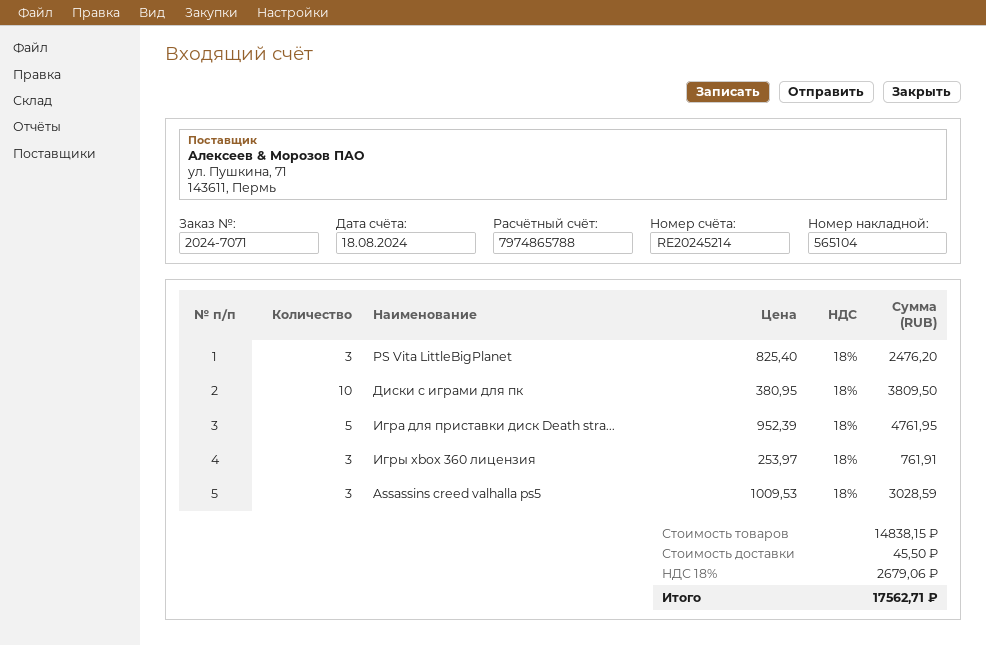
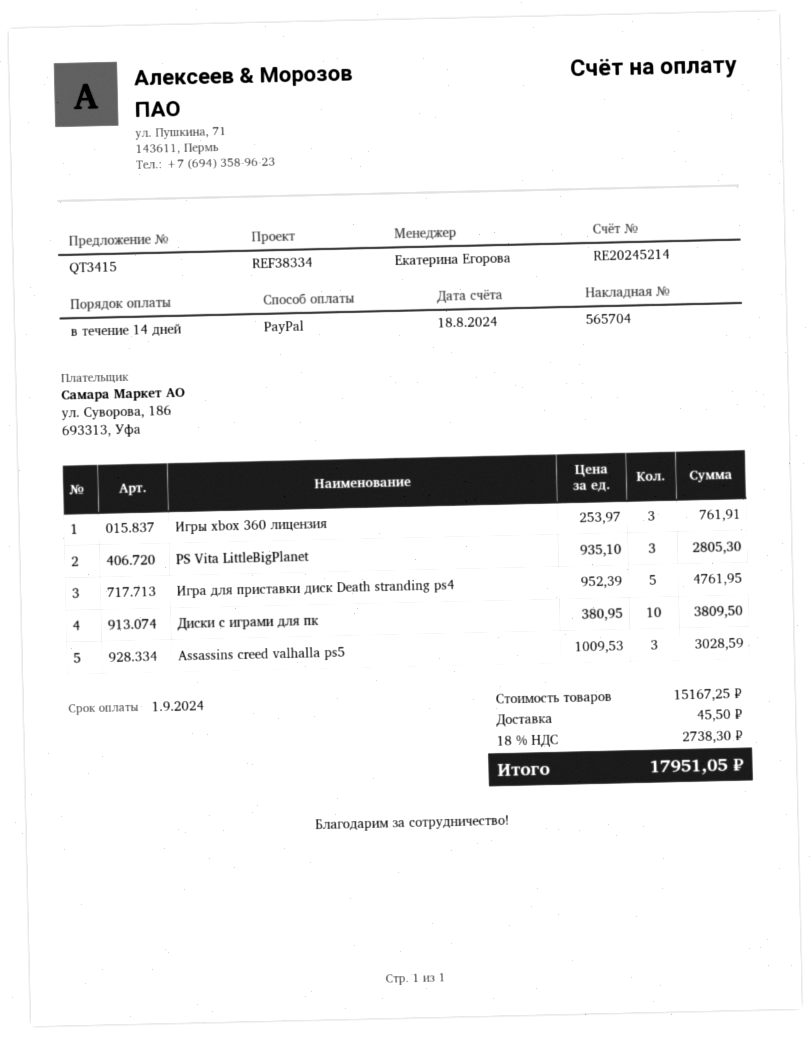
delivery note number: 565104 -> 565704
PS Vita LittleBigPlanet: 3 x 825.40 = 2476.20 -> 3 x 935.10 = 2805.30
subtotal: 14838.15 -> 15167.25
tax: 18% = 2679.06 -> 18% = 2738.30
total: 17562.71 -> 17951.05

